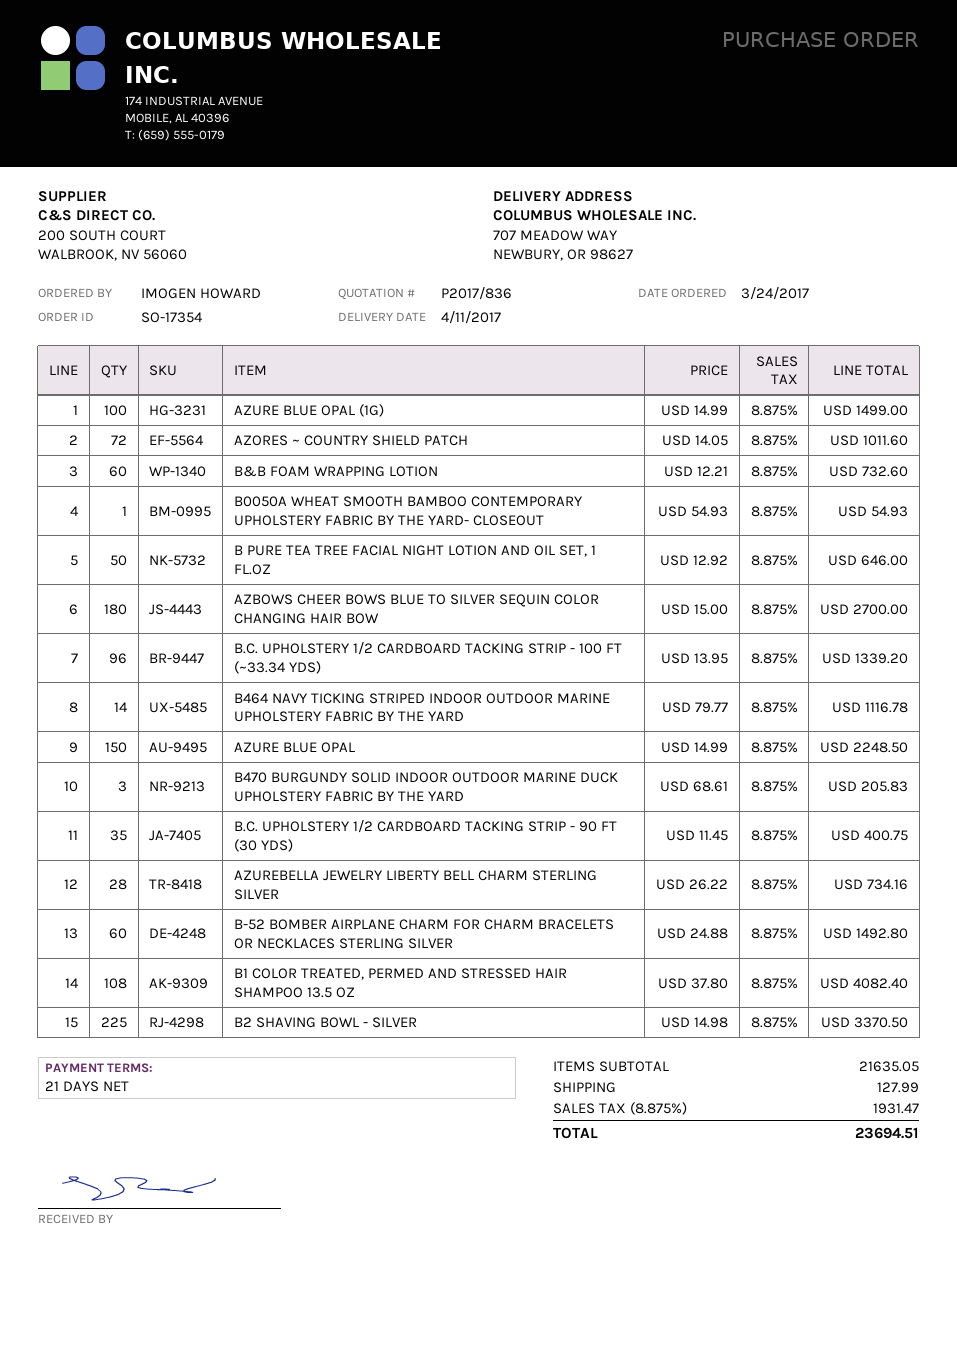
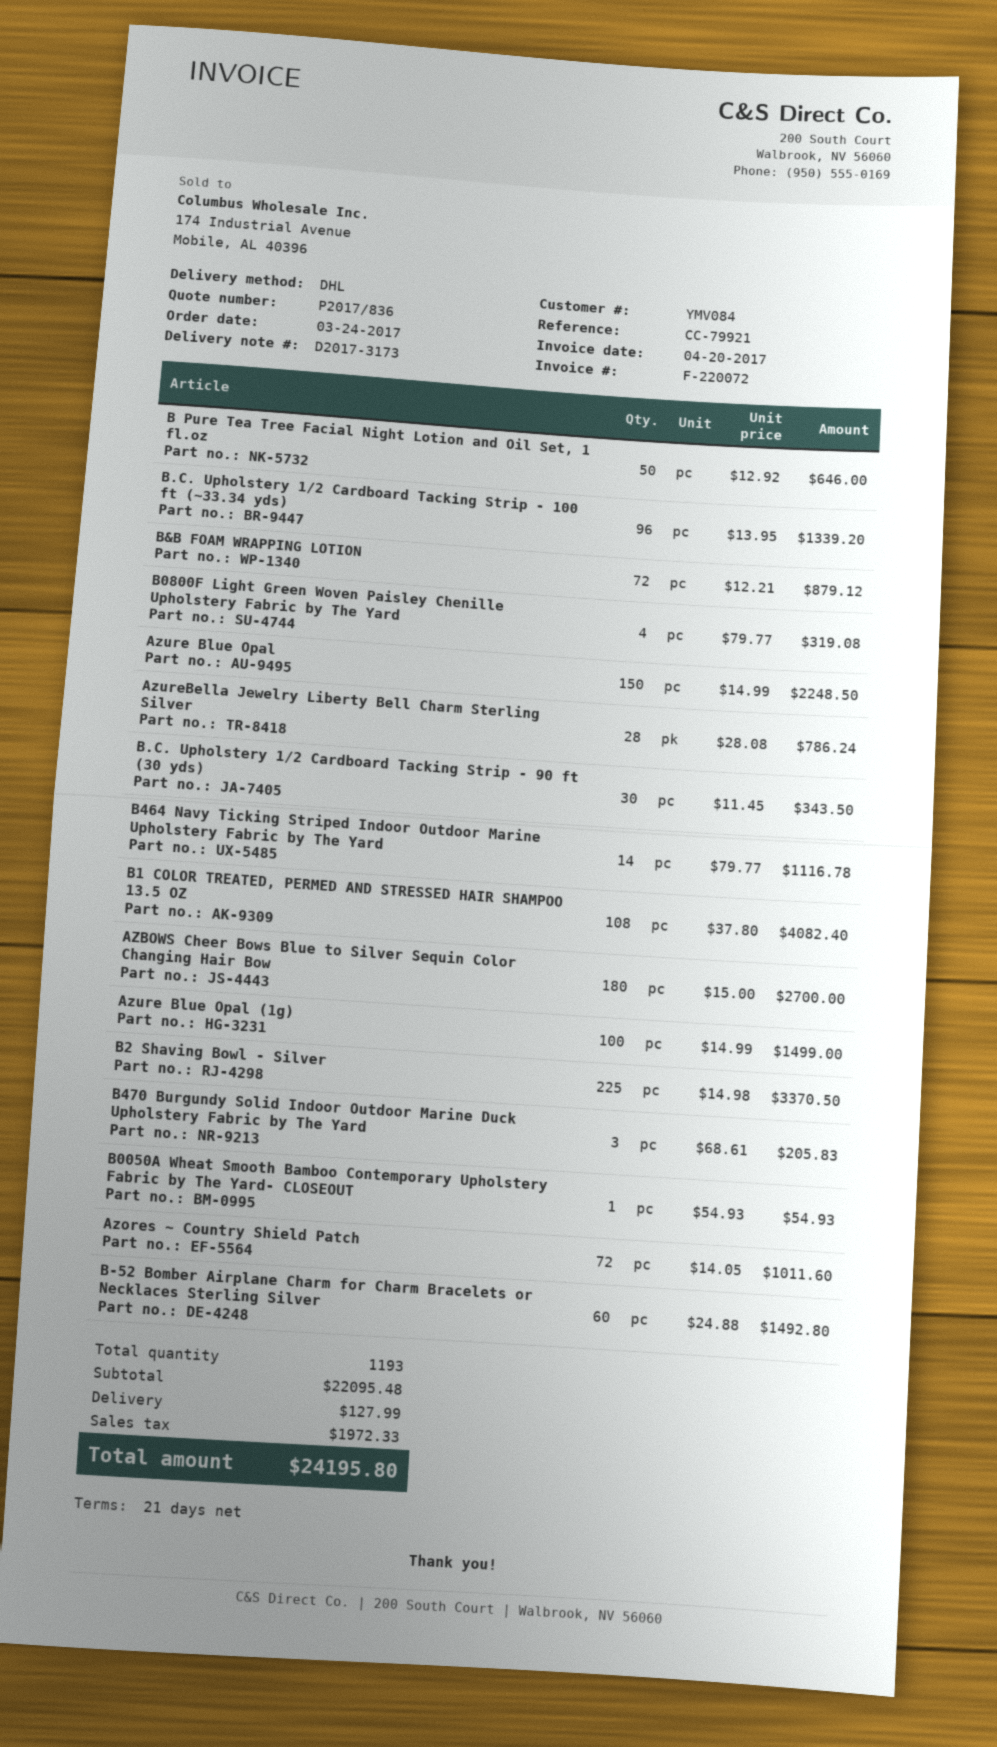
B&B FOAM WRAPPING LOTION: 60 x 12.21 = 732.60 -> 72 x 12.21 = 879.12
B.C. UPHOLSTERY 1/2 CARDBOARD TACKING STRIP - 90 FT (30 YDS): 35 x 11.45 = 400.75 -> 30 x 11.45 = 343.50
AZUREBELLA JEWELRY LIBERTY BELL CHARM STERLING SILVER: 28 x 26.22 = 734.16 -> 28 x 28.08 = 786.24
B0800F Light Green Woven Paisley Chenille Upholstery Fabric by The Yard: none -> 4 x 79.77 = 319.08
subtotal: 21635.05 -> 22095.48
tax: 1931.47 -> 1972.33
total: 23694.51 -> 24195.80

